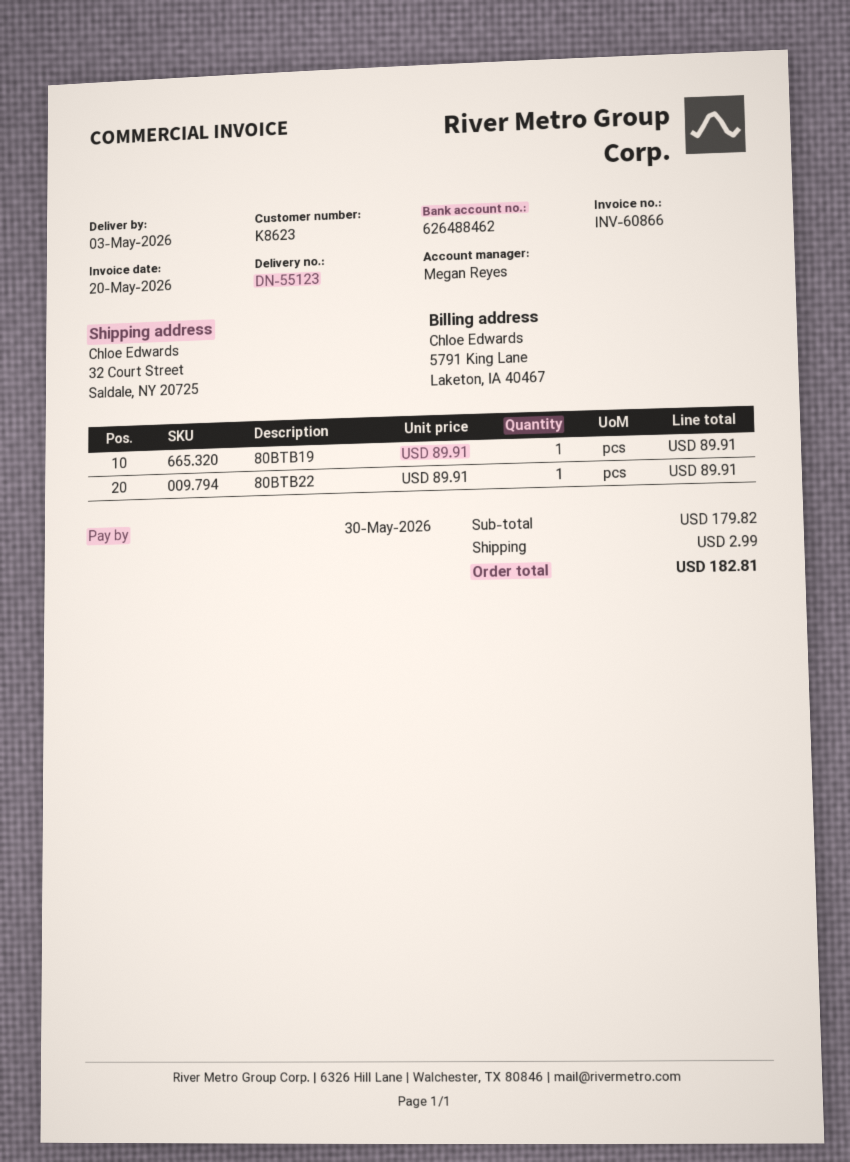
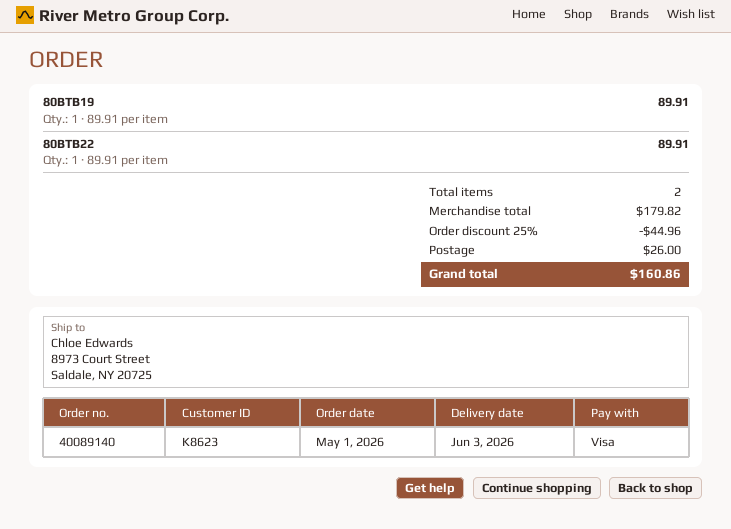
delivery date: 2026-05-03 -> 2026-06-03
ship to: 32 Court Street, Saldale, NY 20725 -> 8973 Court Street, Saldale, NY 20725
discount: none -> 25% = 44.96
shipping: 2.99 -> 26.00
total: 182.81 -> 160.86

